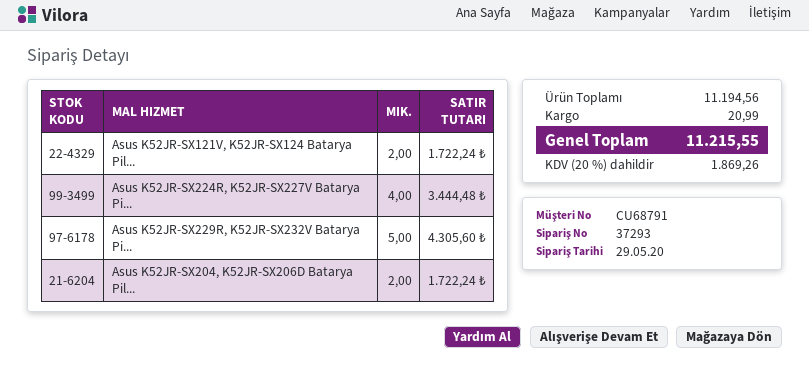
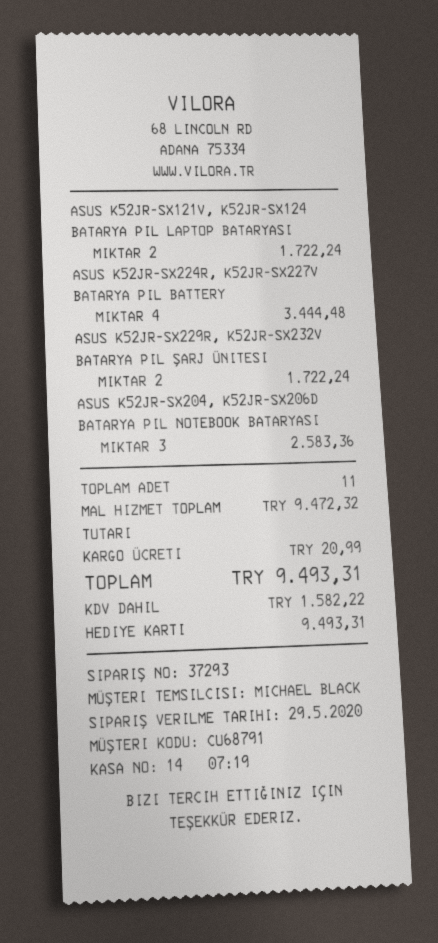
Asus K52JR-SX229R, K52JR-SX232V Batarya Pi...: 5 for 4305.60 -> 2 for 1722.24
Asus K52JR-SX204, K52JR-SX206D Batarya Pil...: 2 for 1722.24 -> 3 for 2583.36
subtotal: 11194.56 -> 9472.32
tax: 1869.26 -> 1582.22
total: 11215.55 -> 9493.31

